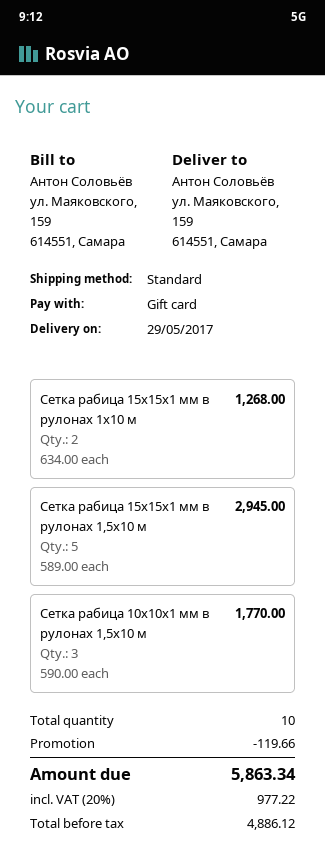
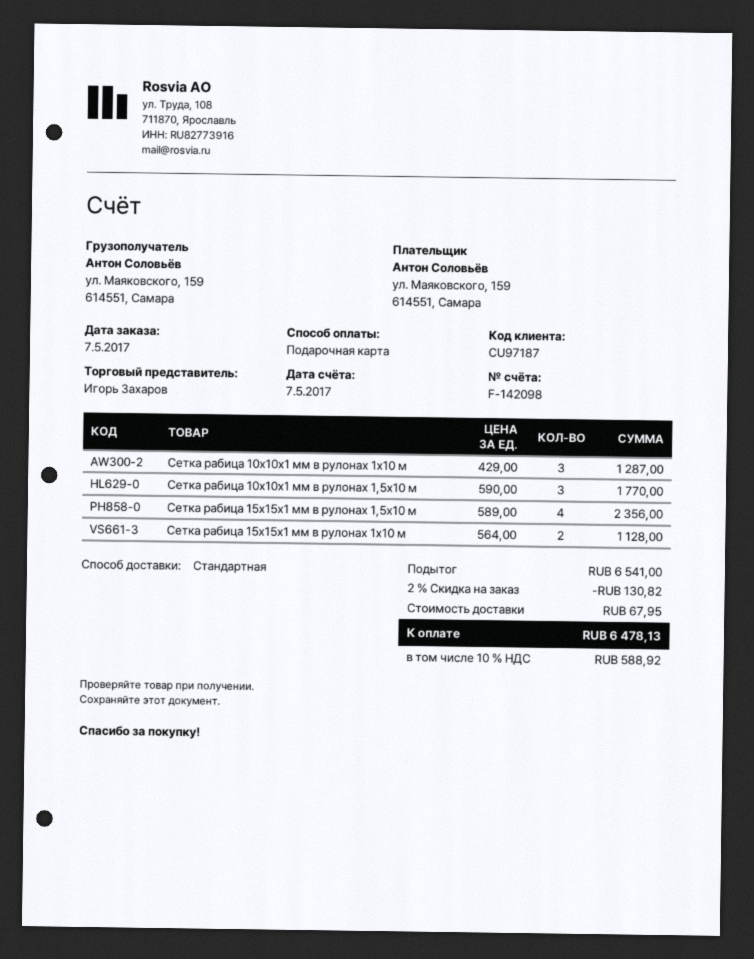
Сетка рабица 15х15х1 мм в рулонах 1х10 м: 2 x 634.00 = 1268.00 -> 2 x 564.00 = 1128.00
Сетка рабица 15х15х1 мм в рулонах 1,5х10 м: 5 x 589.00 = 2945.00 -> 4 x 589.00 = 2356.00
Сетка рабица 10х10х1 мм в рулонах 1х10 м: none -> 3 x 429.00 = 1287.00
discount: 119.66 -> 130.82
shipping: none -> 67.95
tax: 20% = 977.22 -> 10% = 588.92
total: 5863.34 -> 6478.13

